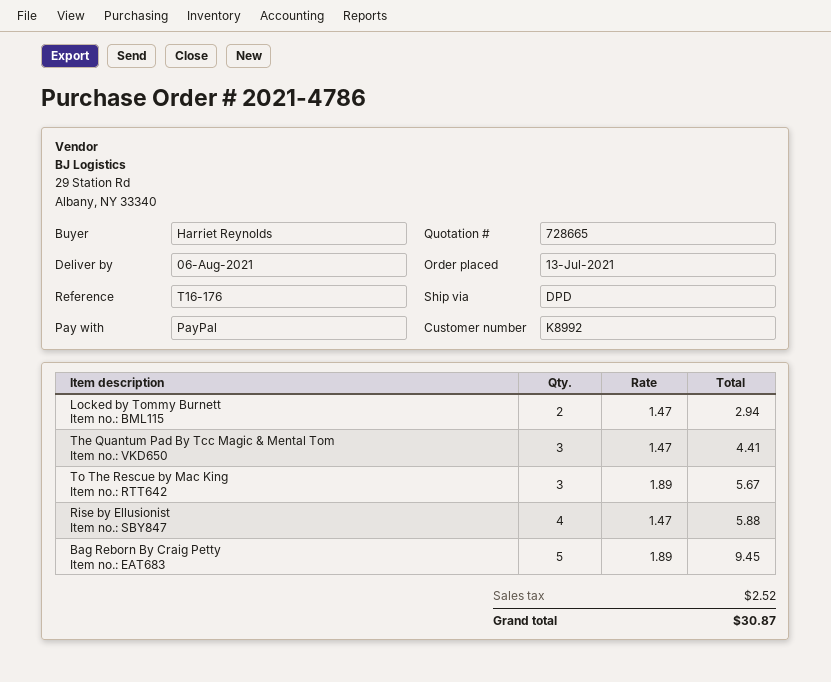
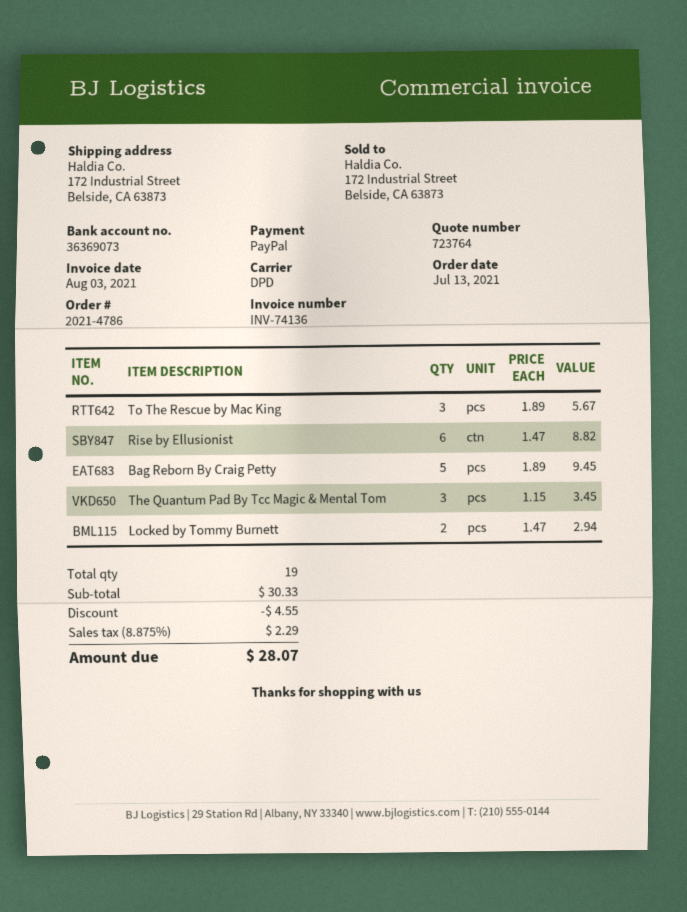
quote number: 728665 -> 723764
The Quantum Pad By Tcc Magic & Mental Tom: 3 x 1.47 = 4.41 -> 3 x 1.15 = 3.45
Rise by Ellusionist: 4 x 1.47 = 5.88 -> 6 x 1.47 = 8.82
discount: none -> 4.55
tax: 2.52 -> 2.29
total: 30.87 -> 28.07

